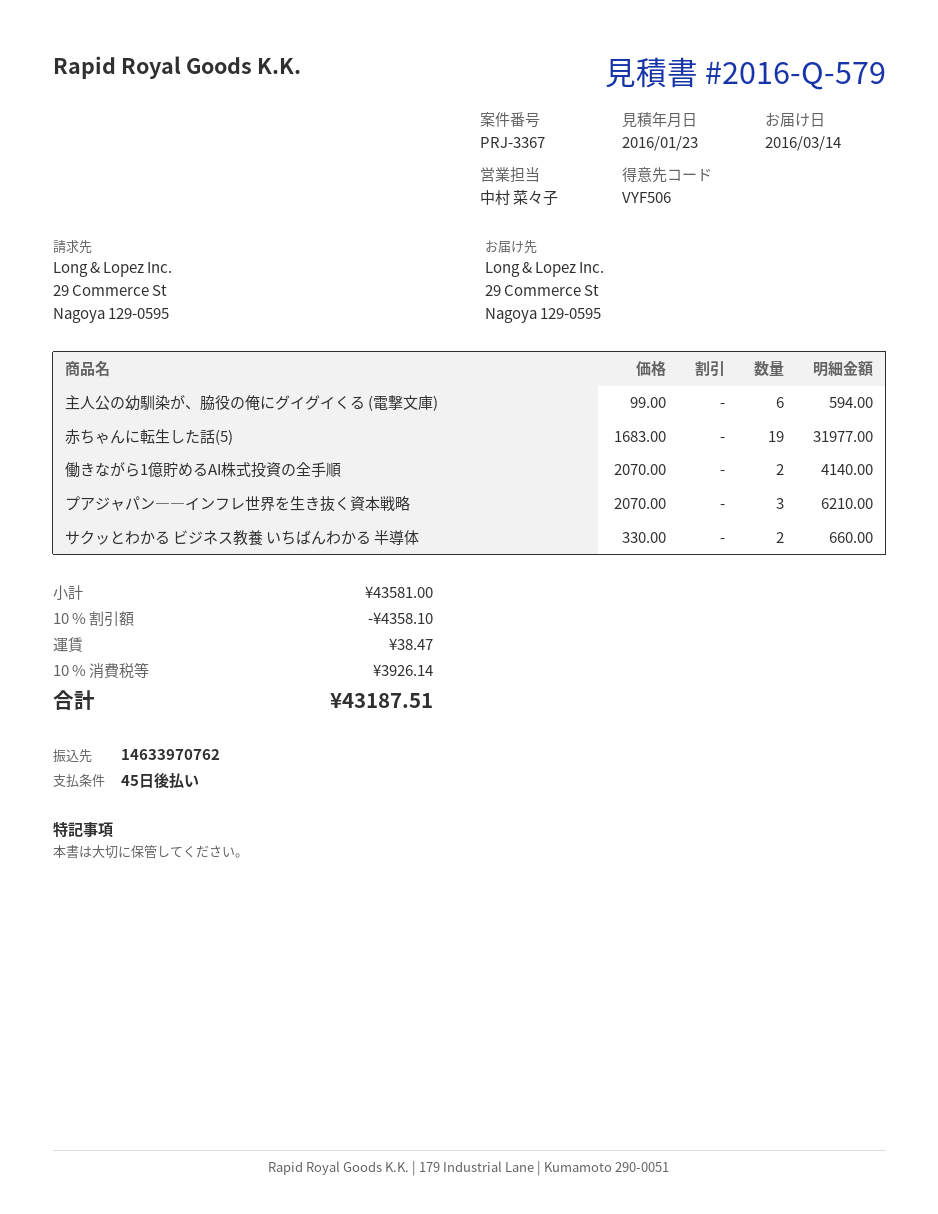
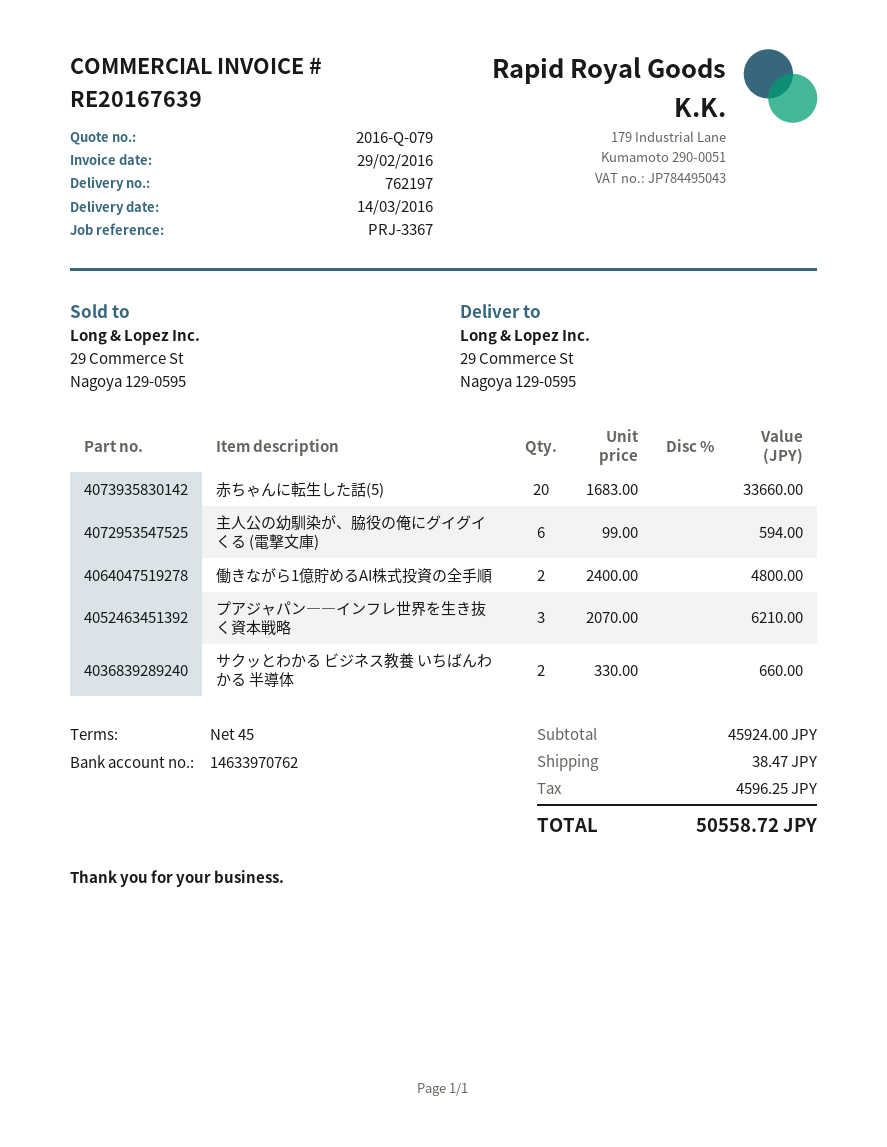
quote number: 2016-Q-579 -> 2016-Q-079
赤ちゃんに転生した話(5): 19 x 1683.00 = 31977.00 -> 20 x 1683.00 = 33660.00
働きながら1億貯めるAI株式投資の全手順: 2 x 2070.00 = 4140.00 -> 2 x 2400.00 = 4800.00
subtotal: 43581.00 -> 45924.00
discount: 10% = 4358.10 -> none
tax: 3926.14 -> 4596.25
total: 43187.51 -> 50558.72

